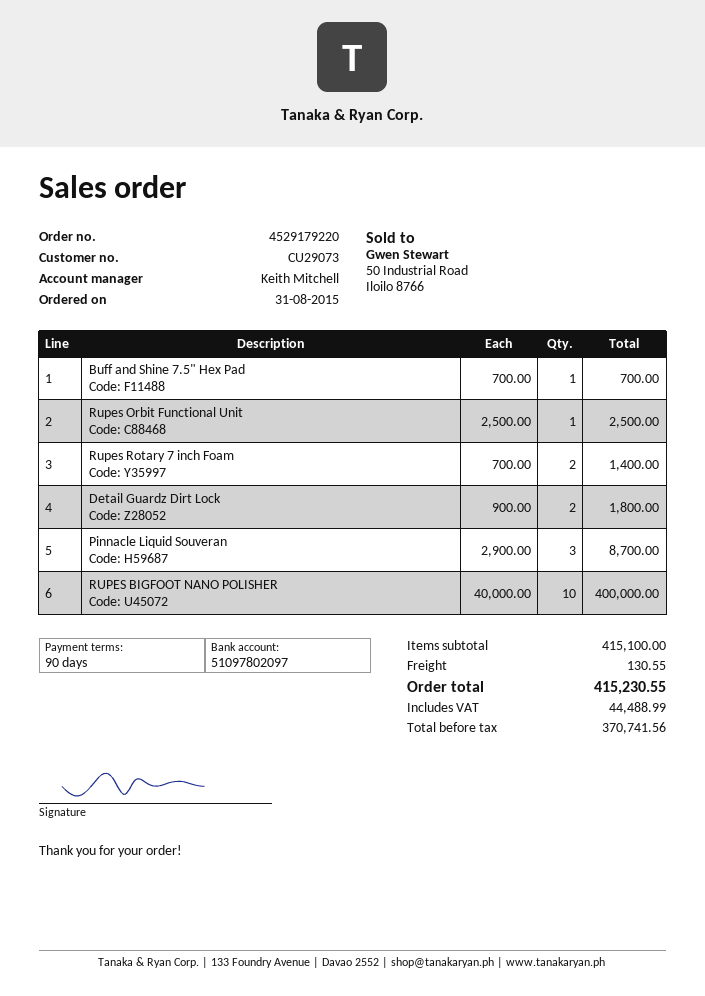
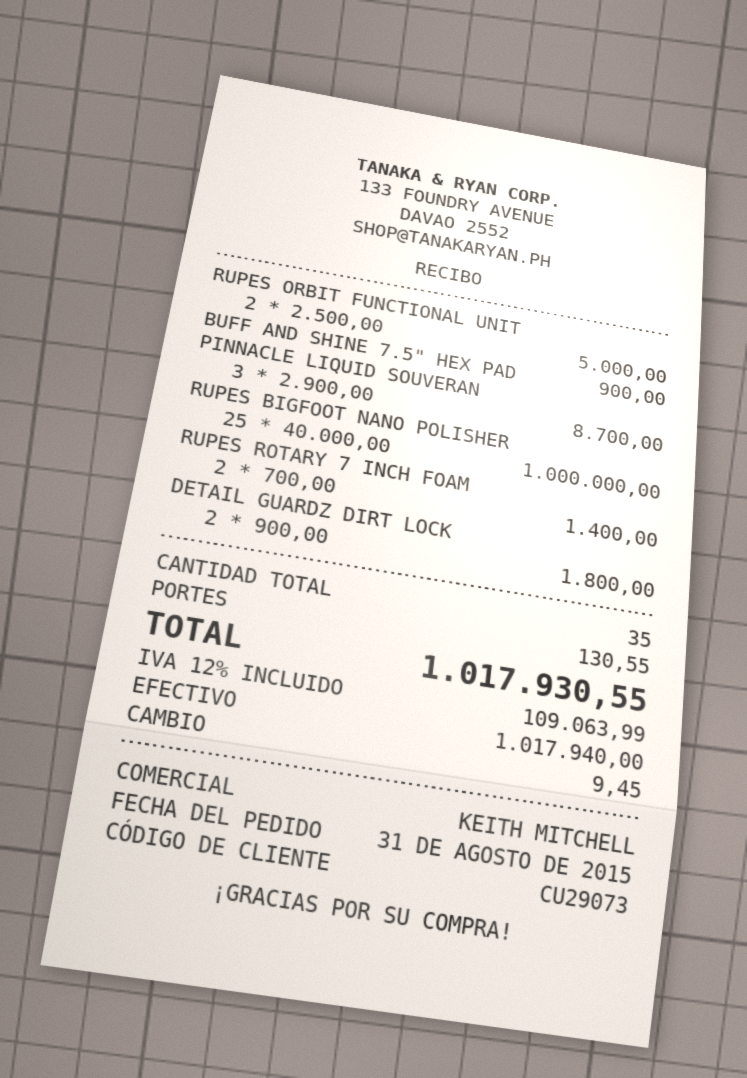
Buff and Shine 7.5" Hex Pad: 1 x 700.00 = 700.00 -> 1 x 900.00 = 900.00
Rupes Orbit Functional Unit: 1 x 2500.00 = 2500.00 -> 2 x 2500.00 = 5000.00
RUPES BIGFOOT NANO POLISHER: 10 x 40000.00 = 400000.00 -> 25 x 40000.00 = 1000000.00
tax: 44488.99 -> 109063.99
total: 415230.55 -> 1017930.55

